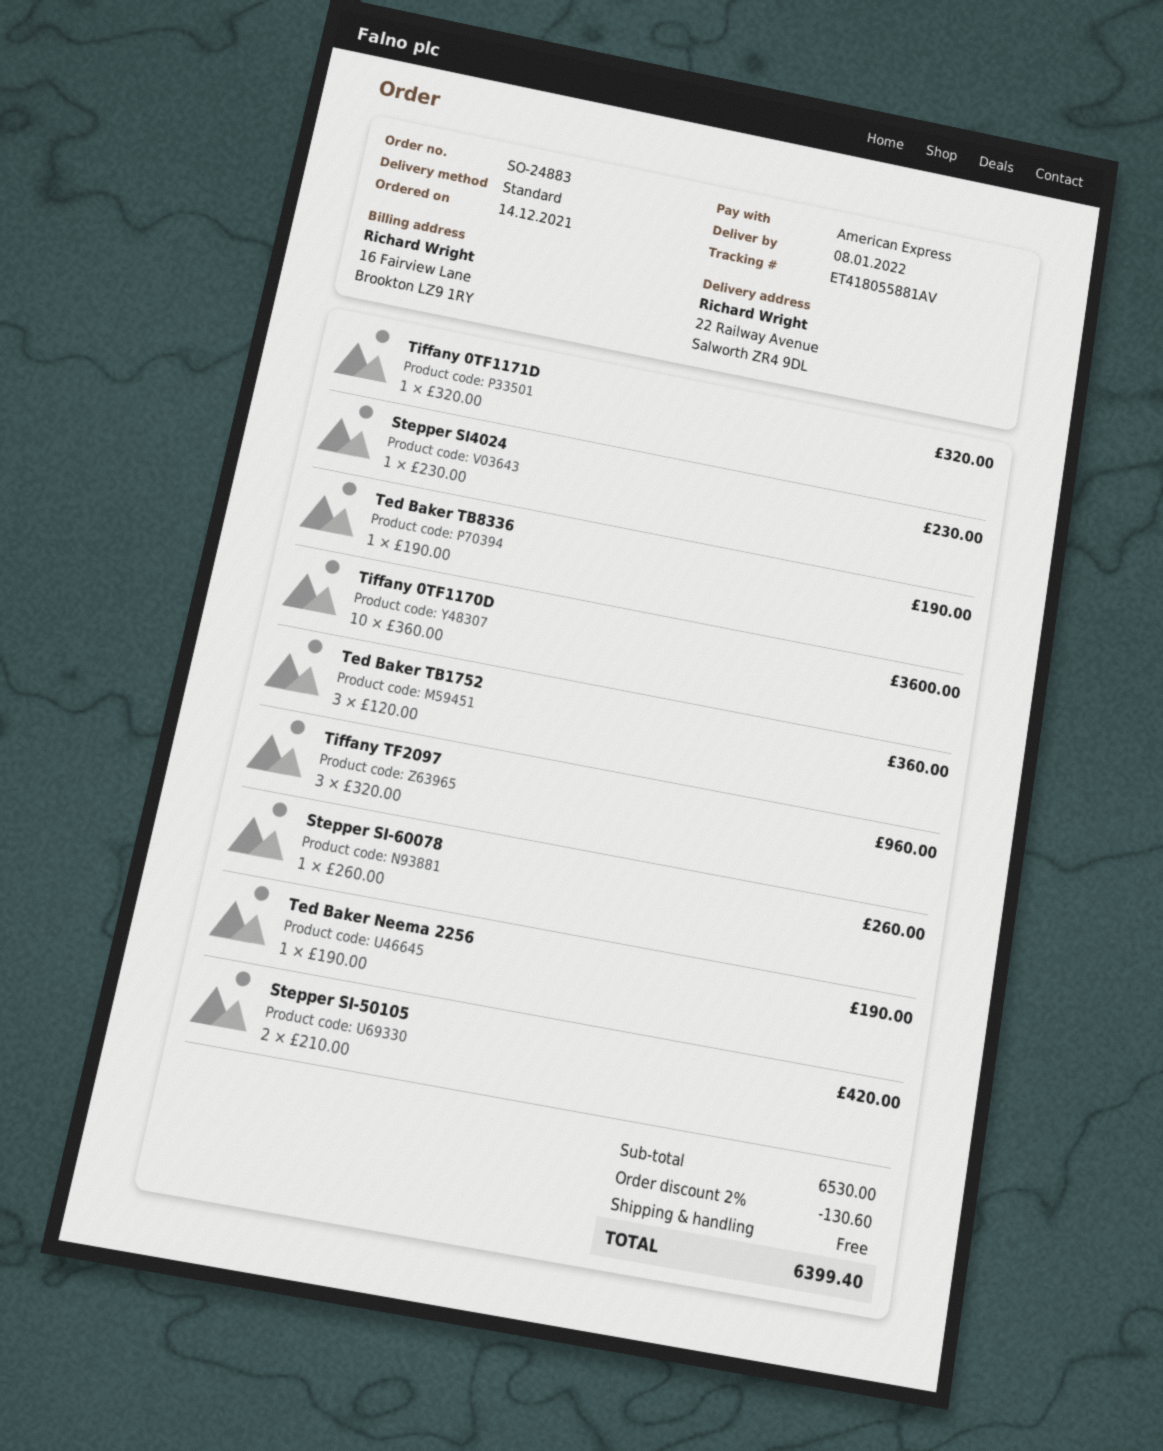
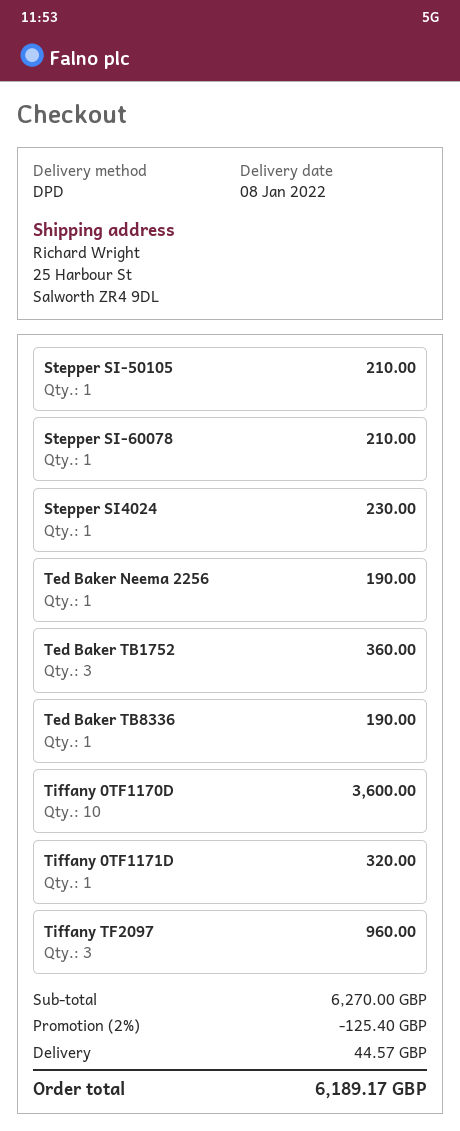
shipping method: standard -> DPD
ship to: 22 Railway Avenue, Salworth ZR4 9DL -> 25 Harbour St, Salworth ZR4 9DL
Stepper SI-60078: 1 for 260.00 -> 1 for 210.00
Stepper SI-50105: 2 for 420.00 -> 1 for 210.00
subtotal: 6530.00 -> 6270.00
discount: 2% = 130.60 -> 2% = 125.40
shipping: 0.00 -> 44.57
total: 6399.40 -> 6189.17

